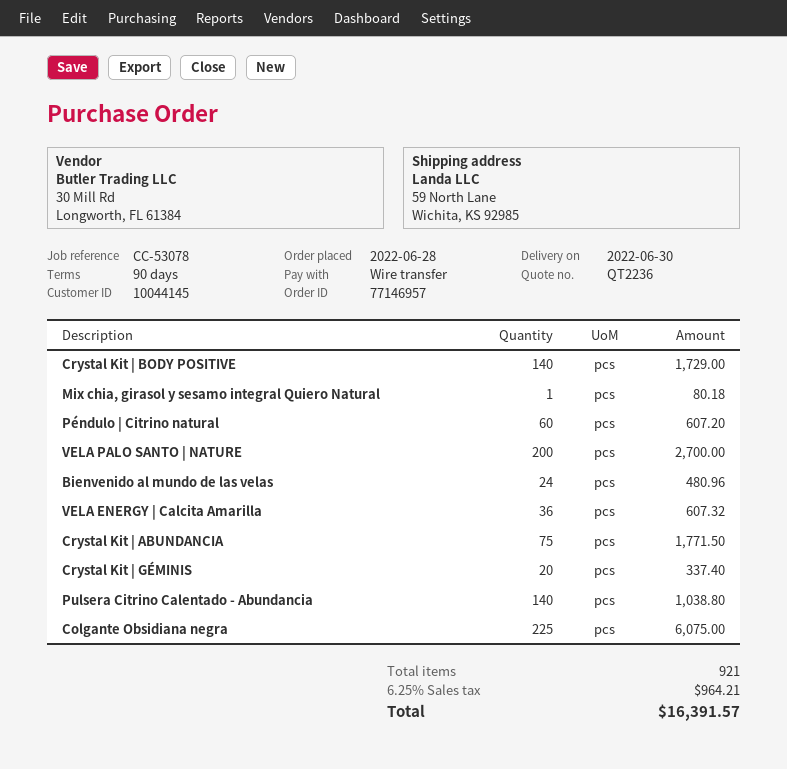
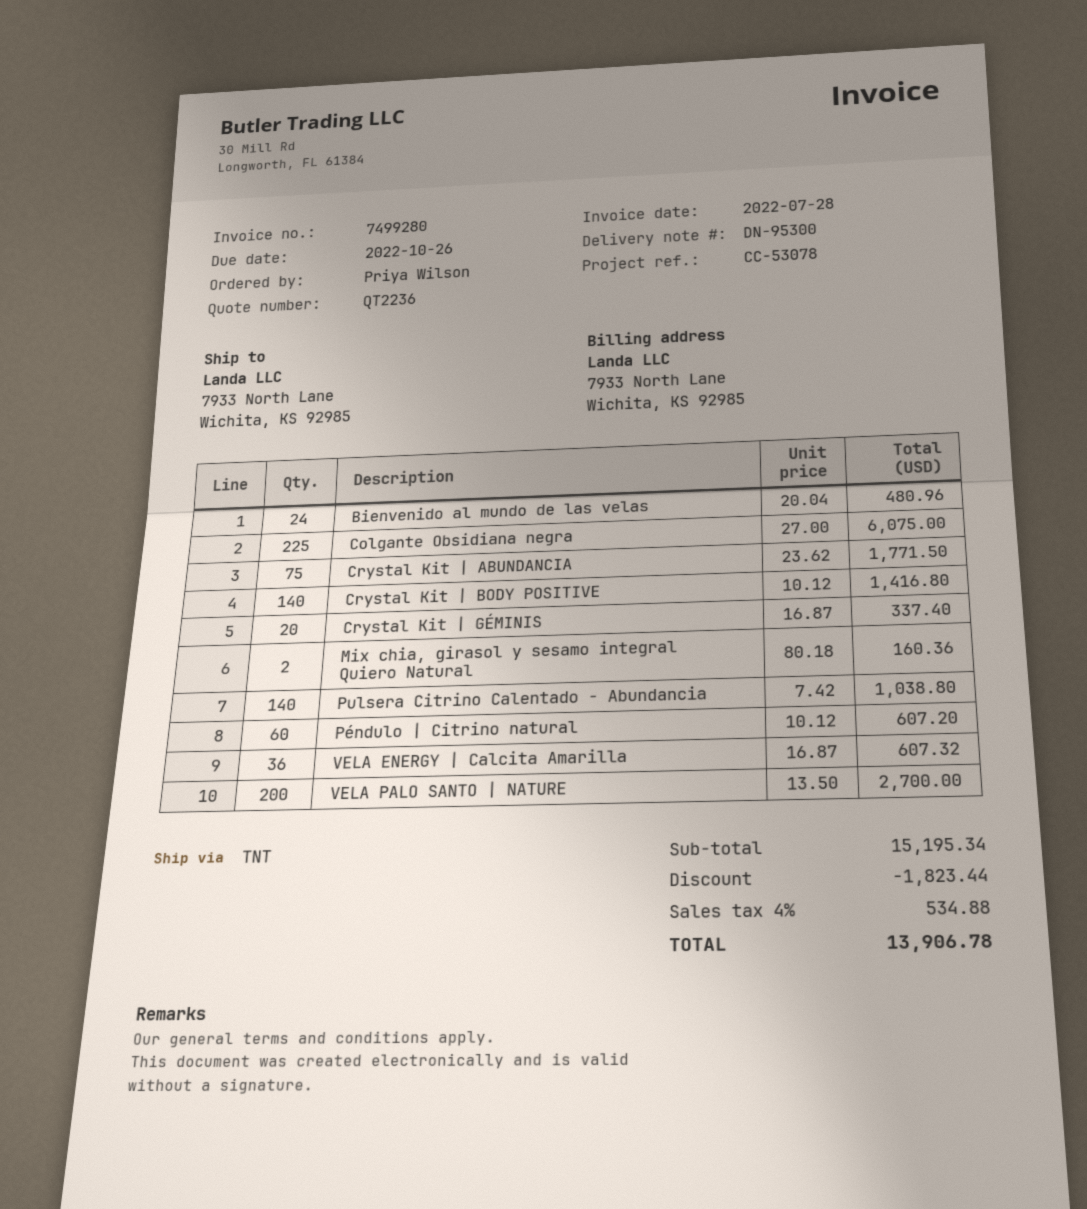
ship to: 59 North Lane, Wichita, KS 92985 -> 7933 North Lane, Wichita, KS 92985
Crystal Kit | BODY POSITIVE: 140 for 1729.00 -> 140 for 1416.80
Mix chia, girasol y sesamo integral Quiero Natural: 1 for 80.18 -> 2 for 160.36
discount: none -> 1823.44
tax: 6.25% = 964.21 -> 4% = 534.88
total: 16391.57 -> 13906.78

